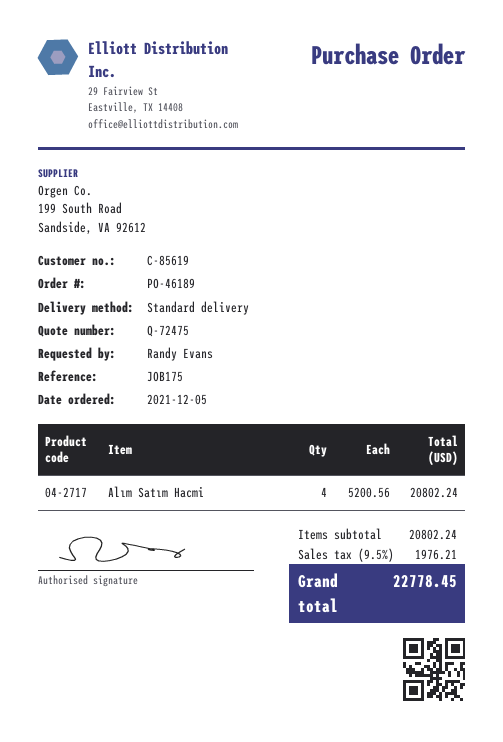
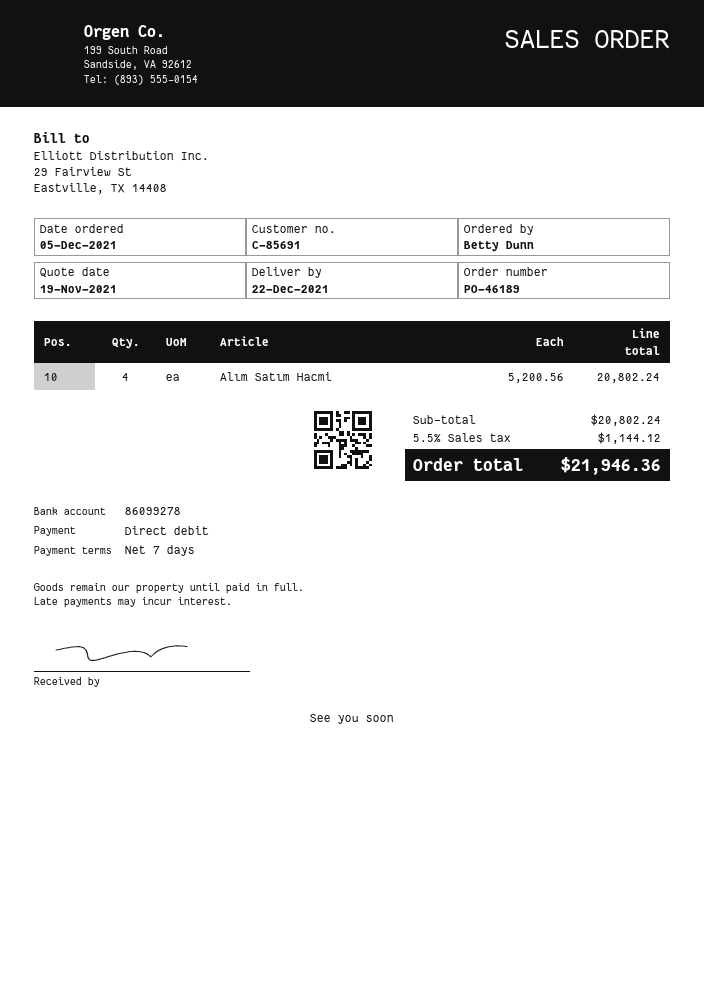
customer number: C-85619 -> C-85691
ordered by: Randy Evans -> Betty Dunn
tax: 9.5% = 1976.21 -> 5.5% = 1144.12
total: 22778.45 -> 21946.36

